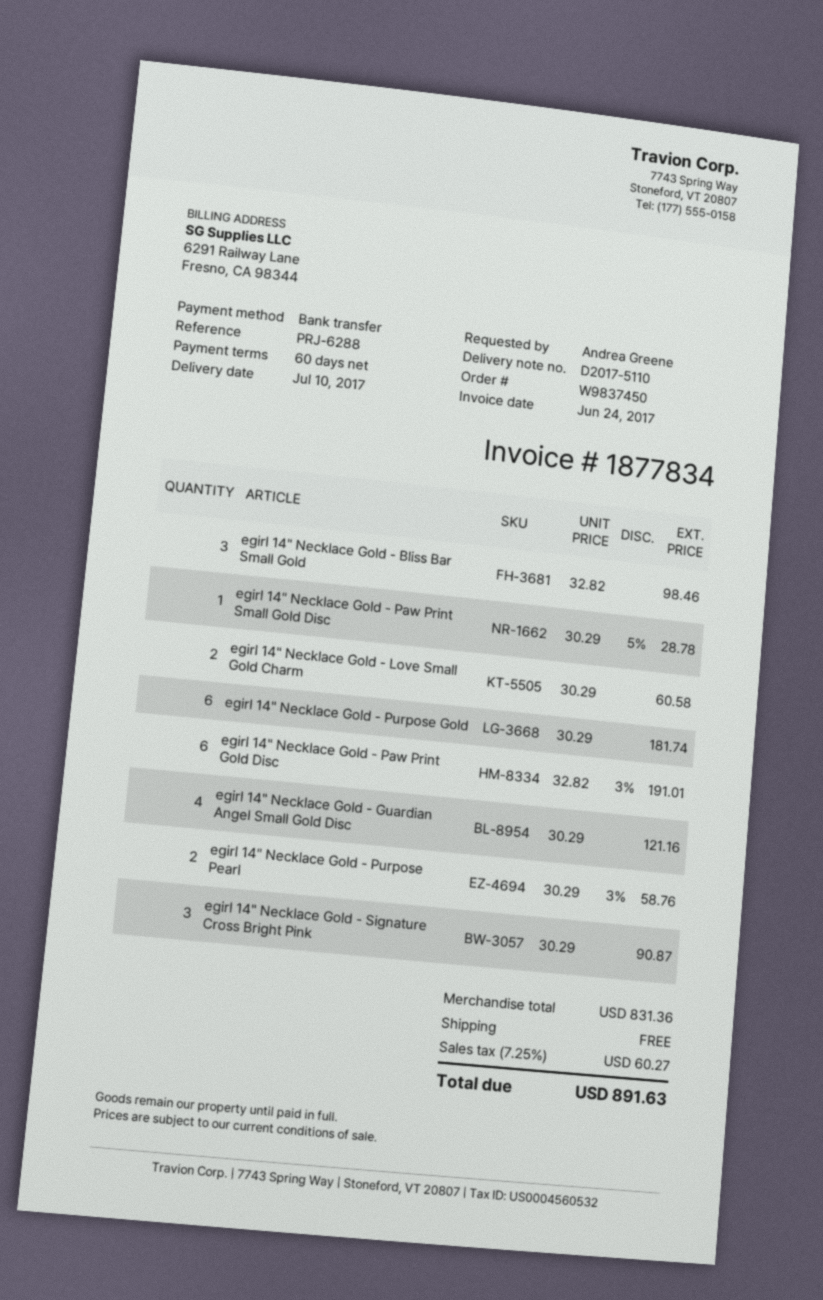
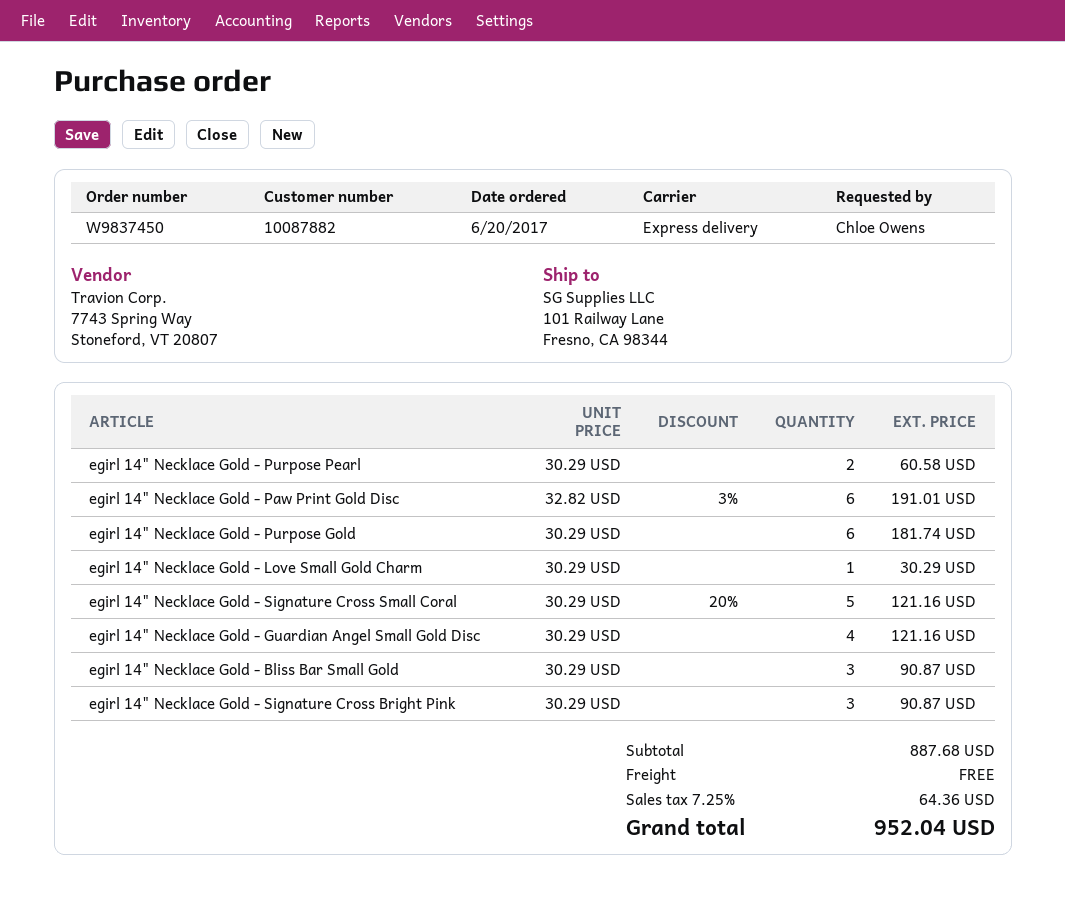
ordered by: Andrea Greene -> Chloe Owens
egirl 14" Necklace Gold - Bliss Bar Small Gold: 3 x 32.82 = 98.46 -> 3 x 30.29 = 90.87
egirl 14" Necklace Gold - Paw Print Small Gold Disc: 1 x 30.29 - 5% = 28.78 -> none
egirl 14" Necklace Gold - Love Small Gold Charm: 2 x 30.29 = 60.58 -> 1 x 30.29 = 30.29
egirl 14" Necklace Gold - Purpose Pearl: 2 x 30.29 - 3% = 58.76 -> 2 x 30.29 = 60.58
egirl 14" Necklace Gold - Signature Cross Small Coral: none -> 5 x 30.29 - 20% = 121.16
subtotal: 831.36 -> 887.68
tax: 7.25% = 60.27 -> 7.25% = 64.36
total: 891.63 -> 952.04

